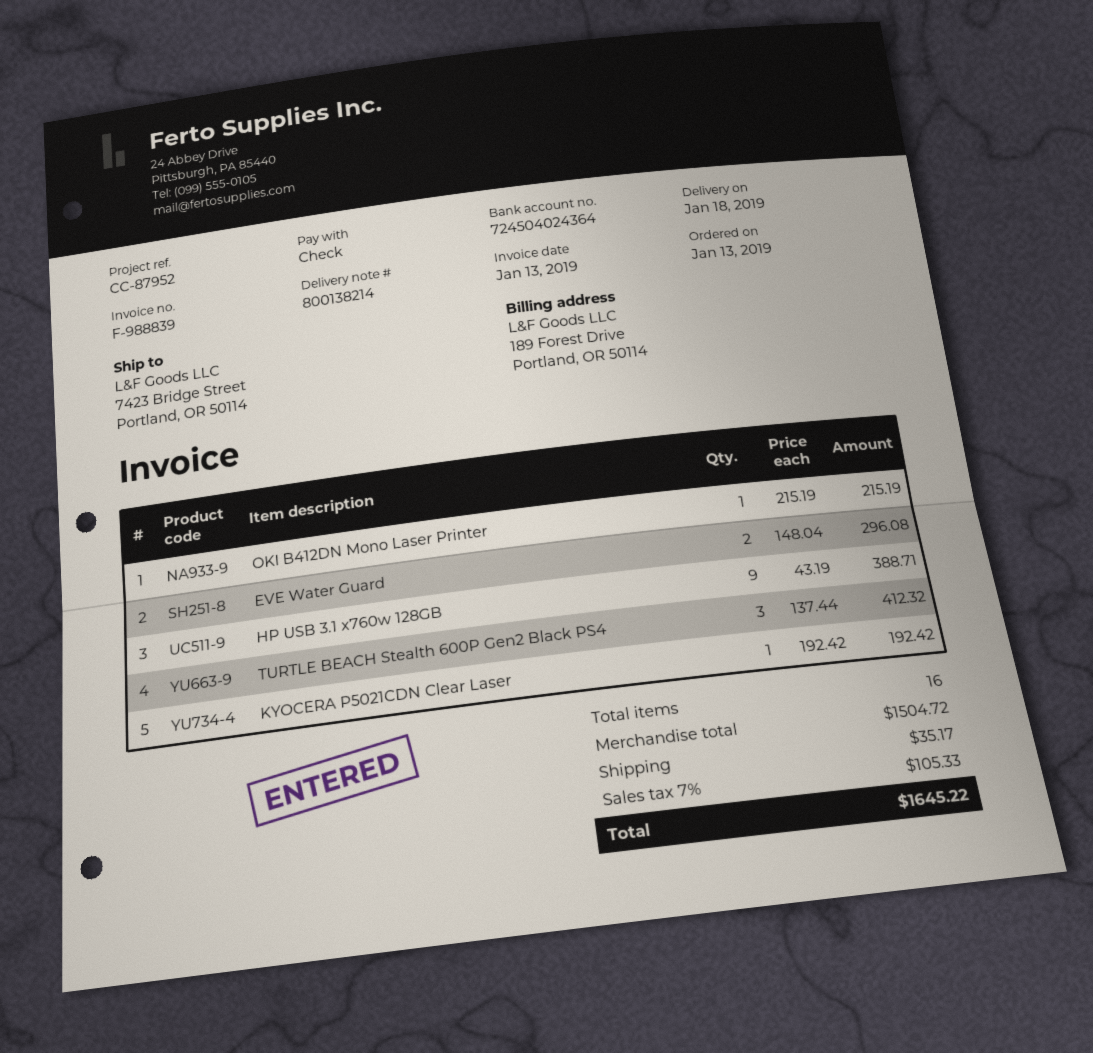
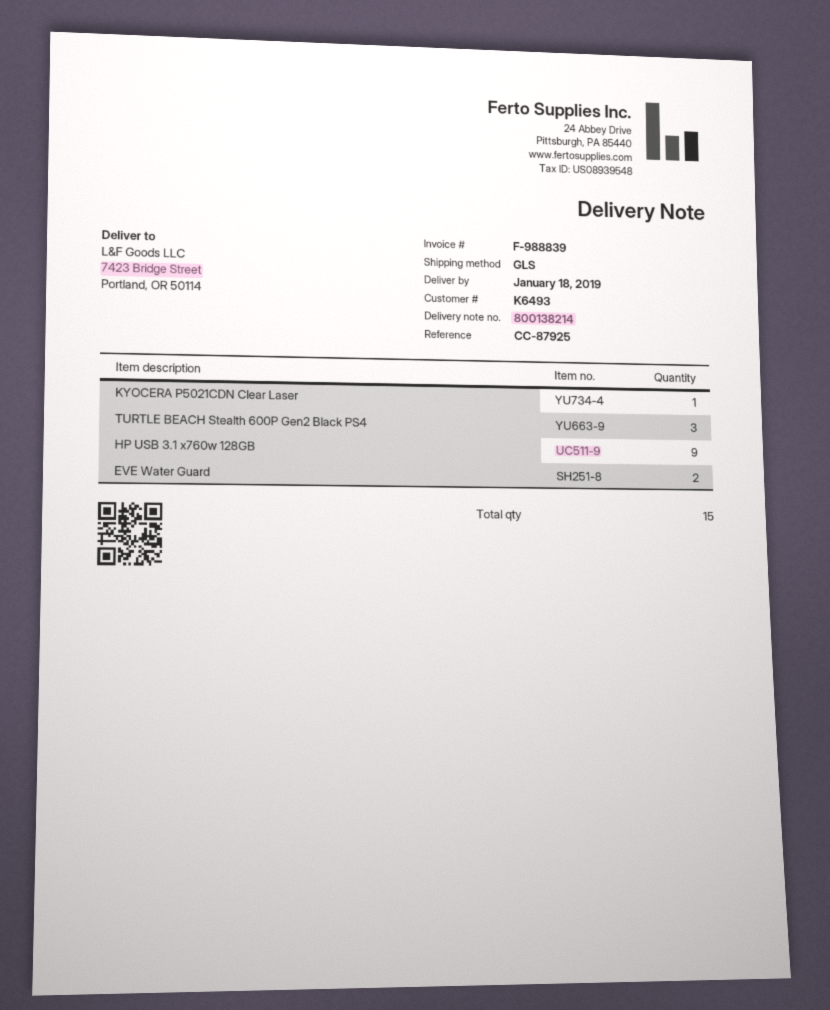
reference: CC-87952 -> CC-87925
OKI B412DN Mono Laser Printer: 1 -> none
total quantity: 16 -> 15

